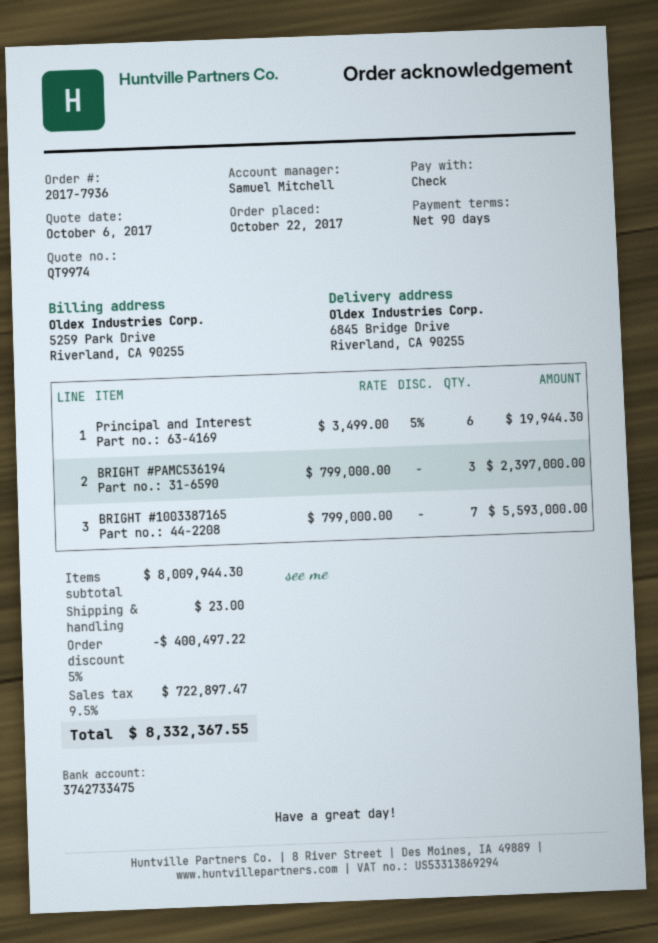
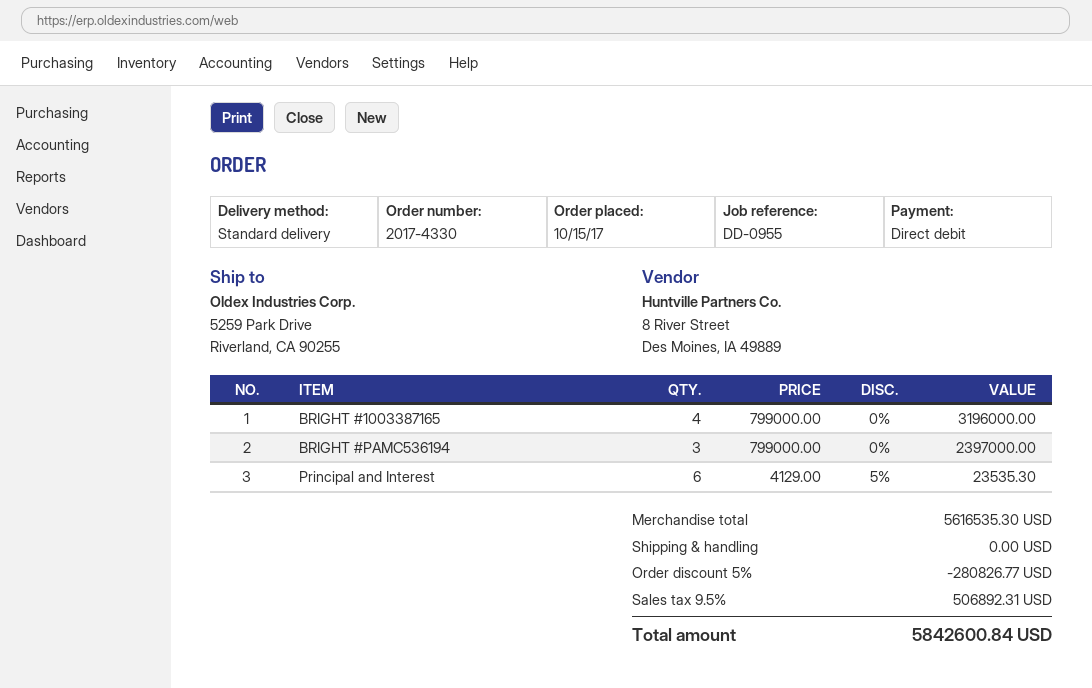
order number: 2017-7936 -> 2017-4330
order date: 2017-10-22 -> 2017-10-15
payment method: cheque -> direct debit
ship to: 6845 Bridge Drive, Riverland, CA 90255 -> 5259 Park Drive, Riverland, CA 90255
Principal and Interest: 6 x 3499.00 - 5% = 19944.30 -> 6 x 4129.00 - 5% = 23535.30
BRIGHT #1003387165: 7 x 799000.00 = 5593000.00 -> 4 x 799000.00 = 3196000.00
subtotal: 8009944.30 -> 5616535.30
discount: 5% = 400497.22 -> 5% = 280826.77
shipping: 23.00 -> 0.00
tax: 9.5% = 722897.47 -> 9.5% = 506892.31
total: 8332367.55 -> 5842600.84

